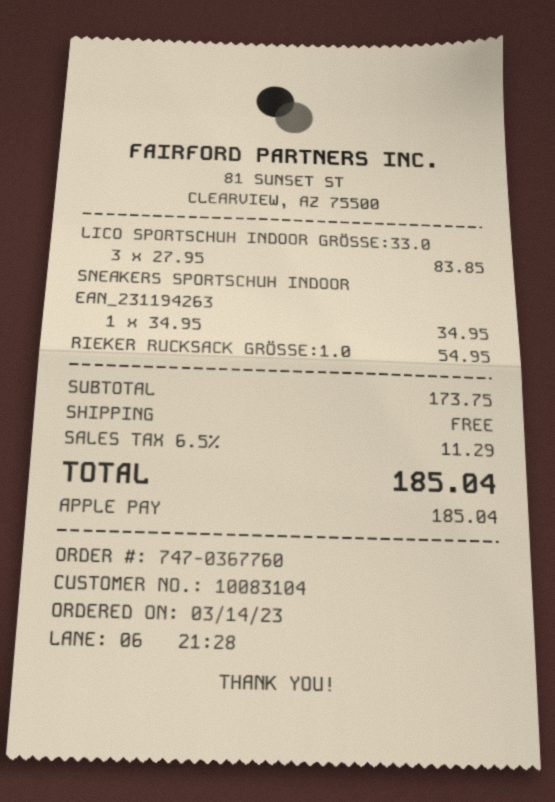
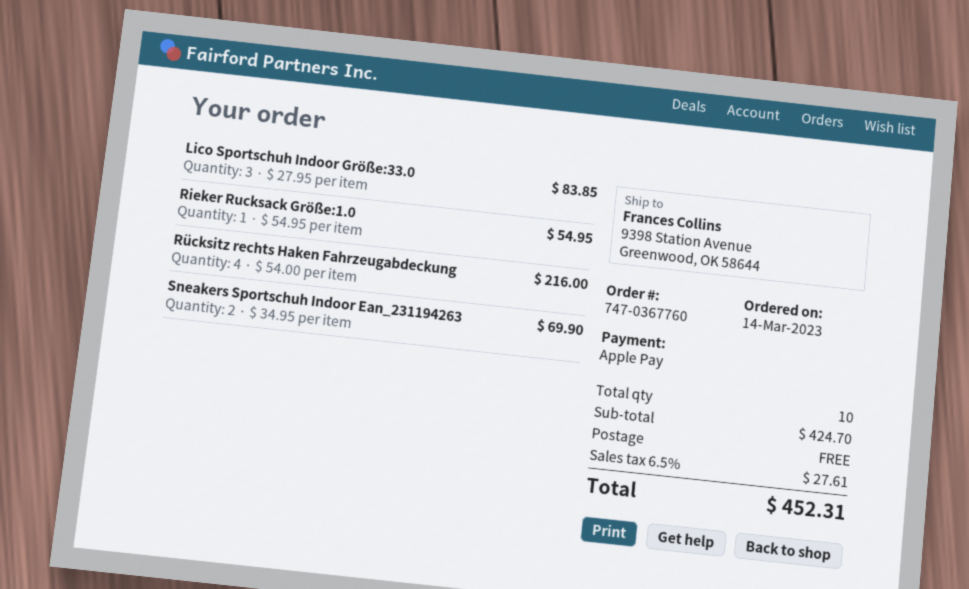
SNEAKERS SPORTSCHUH INDOOR EAN_231194263: 1 x 34.95 = 34.95 -> 2 x 34.95 = 69.90
Rücksitz rechts Haken Fahrzeugabdeckung: none -> 4 x 54.00 = 216.00
subtotal: 173.75 -> 424.70
tax: 6.5% = 11.29 -> 6.5% = 27.61
total: 185.04 -> 452.31

